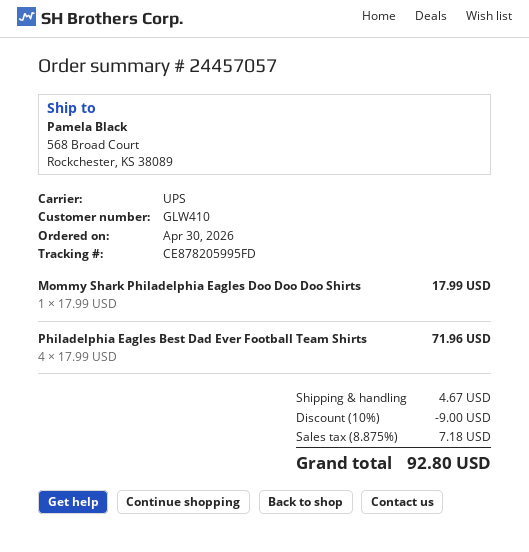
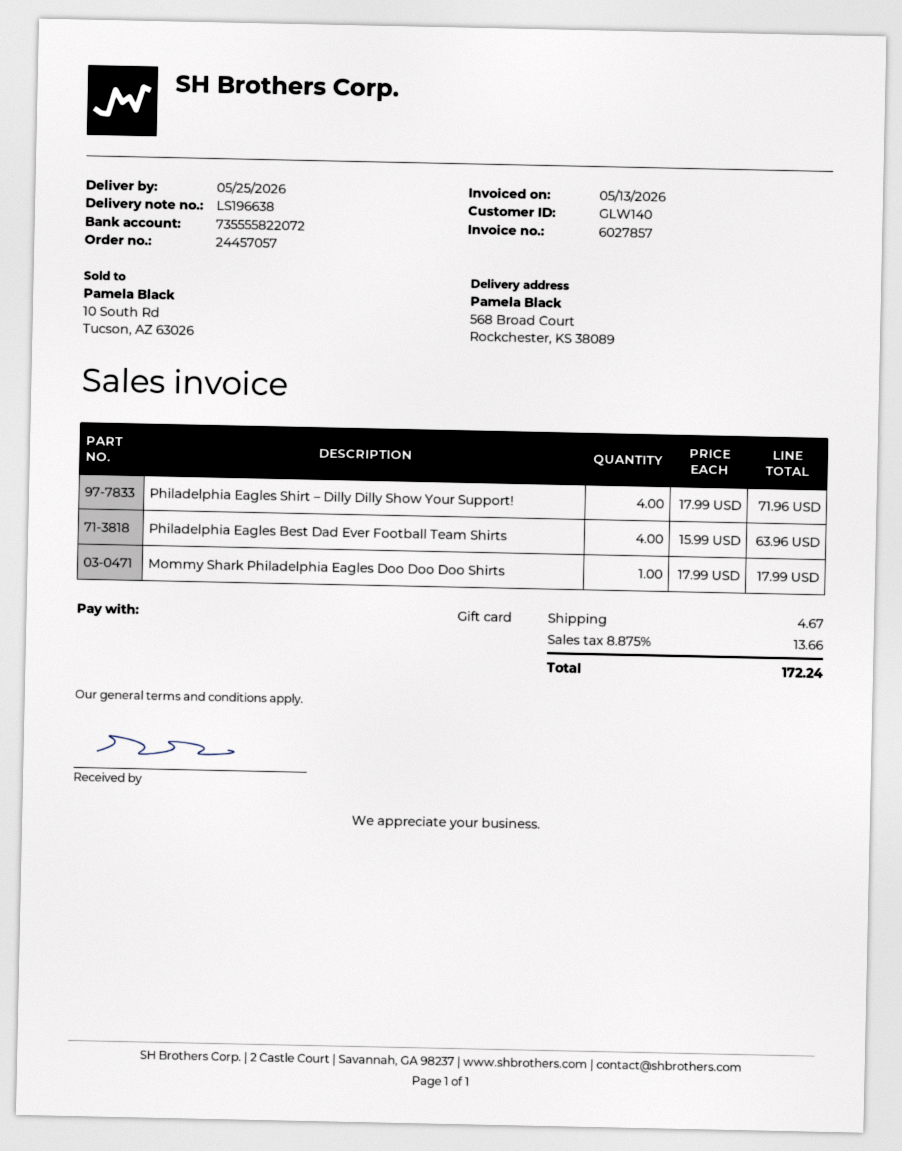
customer number: GLW410 -> GLW140
Philadelphia Eagles Best Dad Ever Football Team Shirts: 4 x 17.99 = 71.96 -> 4 x 15.99 = 63.96
Philadelphia Eagles Shirt – Dilly Dilly Show Your Support!: none -> 4 x 17.99 = 71.96
discount: 10% = 9.00 -> none
tax: 8.875% = 7.18 -> 8.875% = 13.66
total: 92.80 -> 172.24

